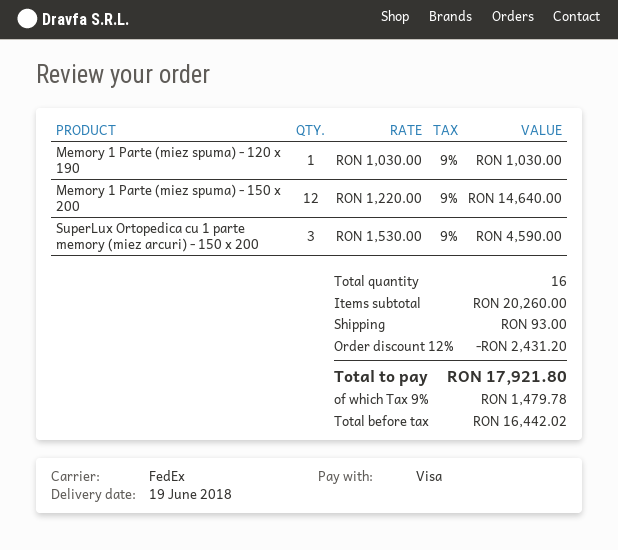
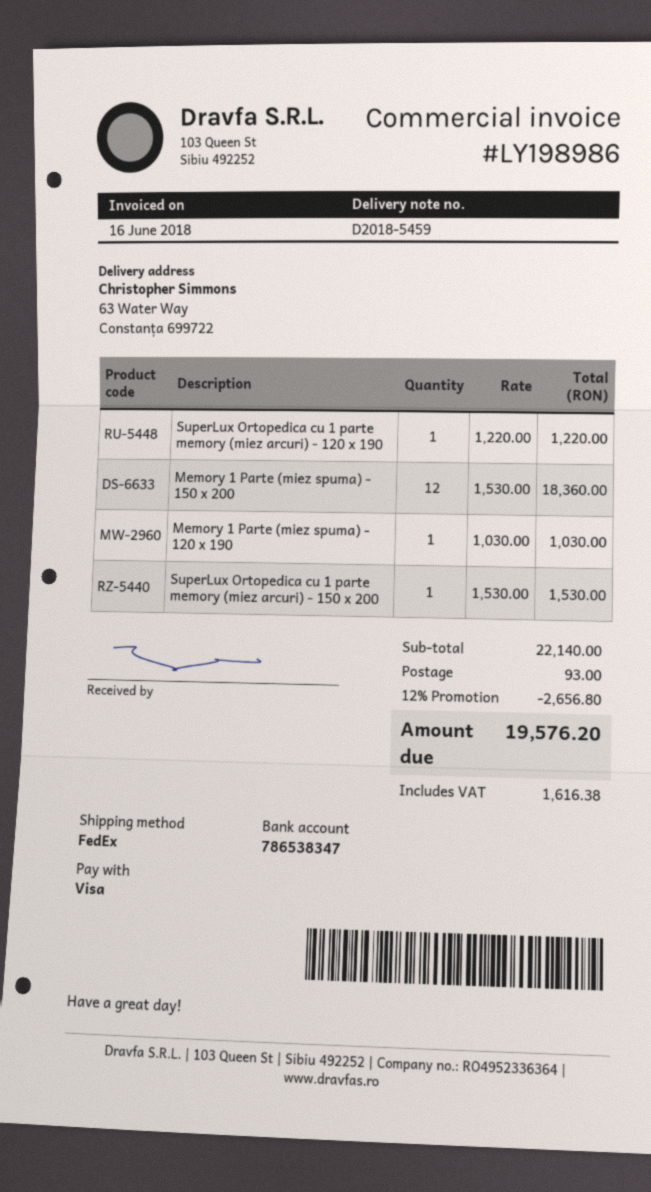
Memory 1 Parte (miez spuma) - 150 x 200: 12 x 1220.00 = 14640.00 -> 12 x 1530.00 = 18360.00
SuperLux Ortopedica cu 1 parte memory (miez arcuri) - 150 x 200: 3 x 1530.00 = 4590.00 -> 1 x 1530.00 = 1530.00
SuperLux Ortopedica cu 1 parte memory (miez arcuri) - 120 x 190: none -> 1 x 1220.00 = 1220.00
subtotal: 20260.00 -> 22140.00
discount: 12% = 2431.20 -> 12% = 2656.80
tax: 1479.78 -> 1616.38
total: 17921.80 -> 19576.20

